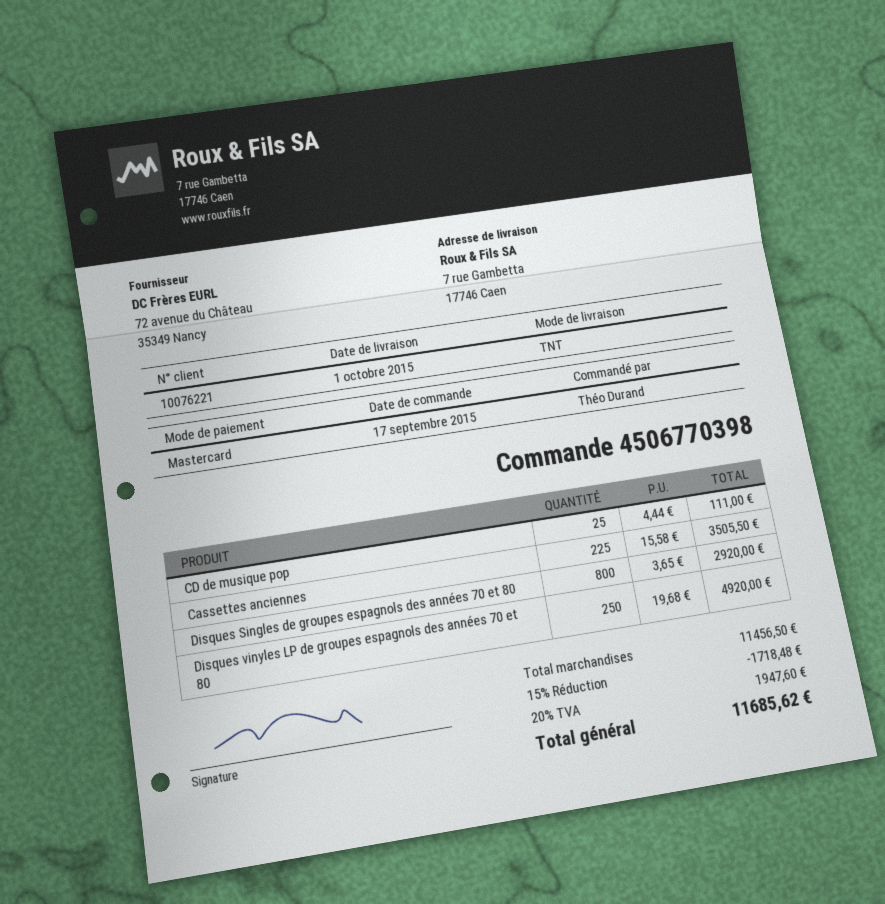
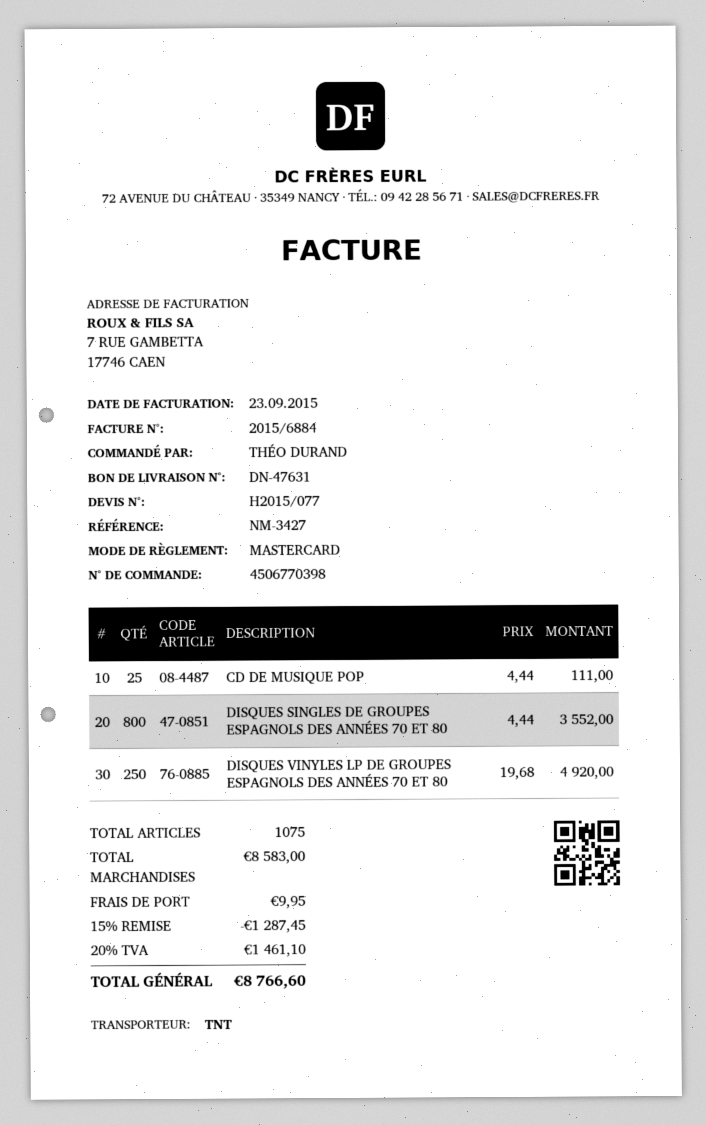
Cassettes anciennes: 225 x 15.58 = 3505.50 -> none
Disques Singles de groupes espagnols des années 70 et 80: 800 x 3.65 = 2920.00 -> 800 x 4.44 = 3552.00
subtotal: 11456.50 -> 8583.00
discount: 15% = 1718.48 -> 15% = 1287.45
shipping: none -> 9.95
tax: 20% = 1947.60 -> 20% = 1461.10
total: 11685.62 -> 8766.60

